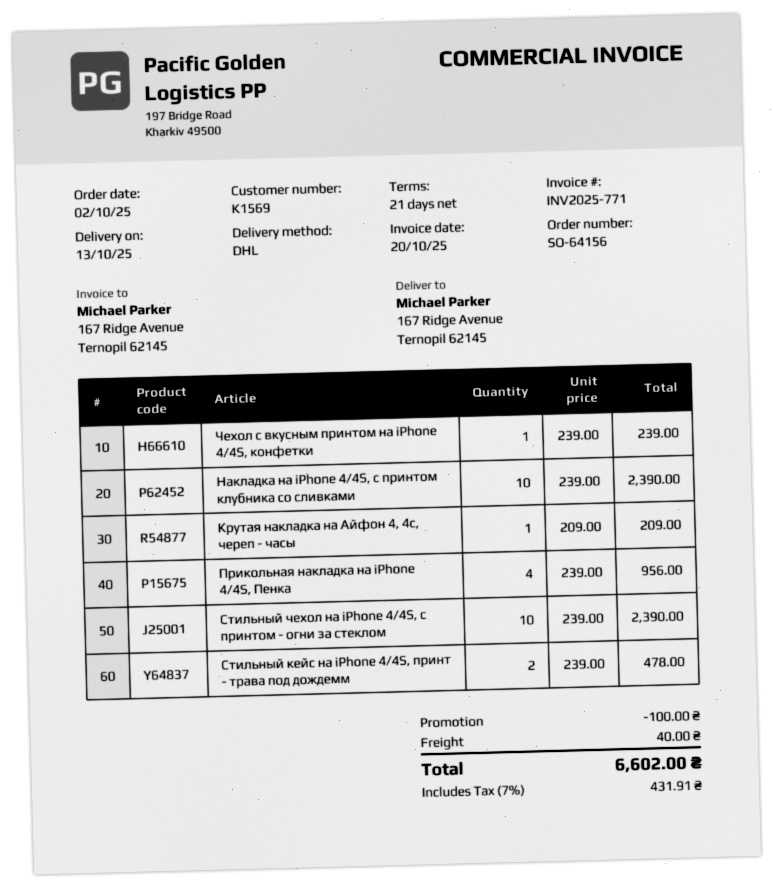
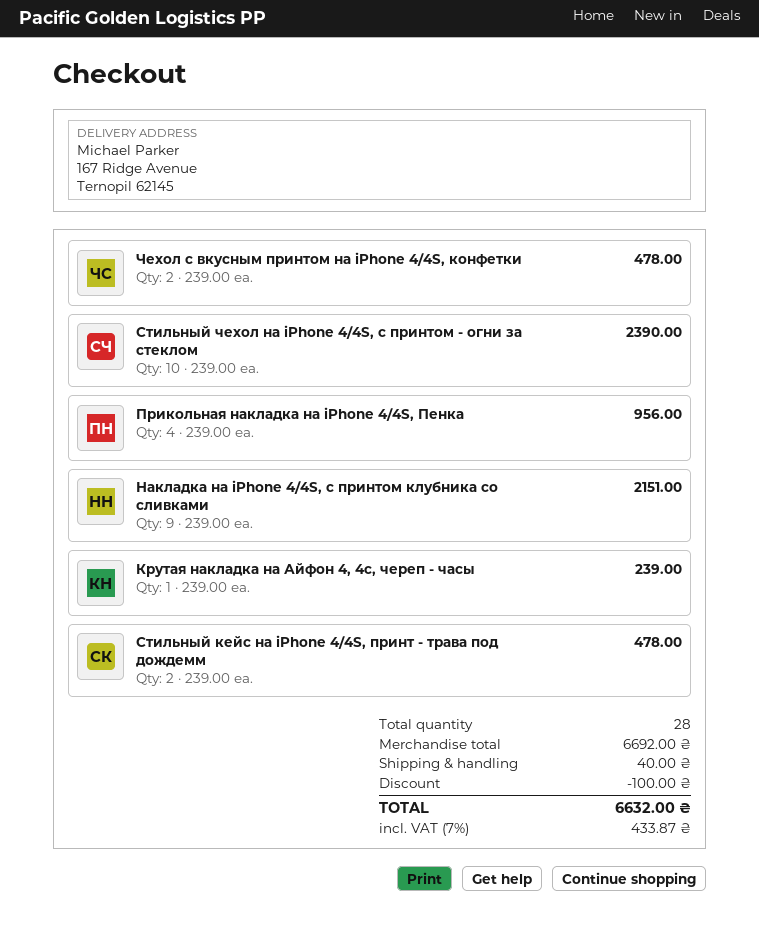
Чехол с вкусным принтом на iPhone 4/4S, конфетки: 1 x 239.00 = 239.00 -> 2 x 239.00 = 478.00
Накладка на iPhone 4/4S, с принтом клубника со сливками: 10 x 239.00 = 2390.00 -> 9 x 239.00 = 2151.00
Крутая накладка на Айфон 4, 4с, череп - часы: 1 x 209.00 = 209.00 -> 1 x 239.00 = 239.00
tax: 7% = 431.91 -> 7% = 433.87
total: 6602.00 -> 6632.00

